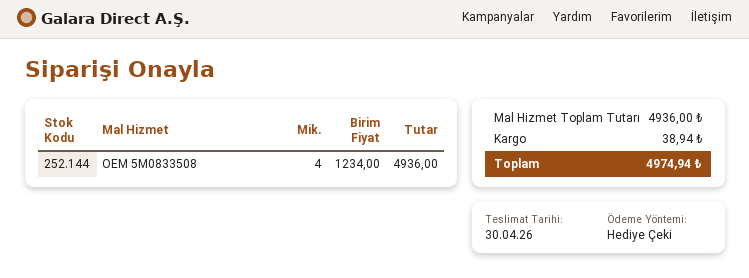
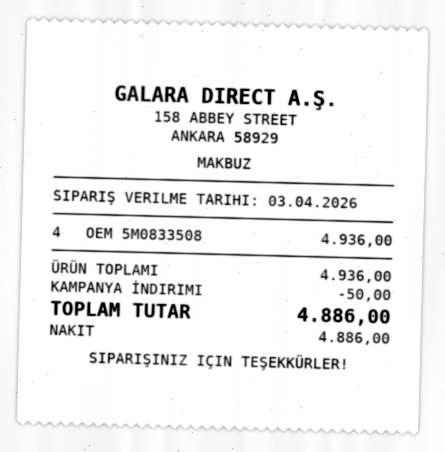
payment method: gift card -> cash
discount: none -> 50.00
shipping: 38.94 -> none
total: 4974.94 -> 4886.00

